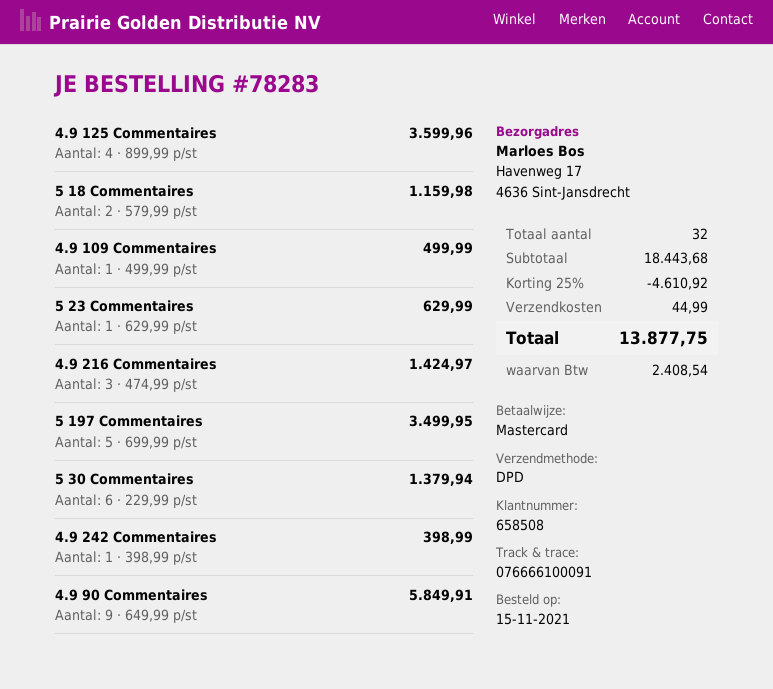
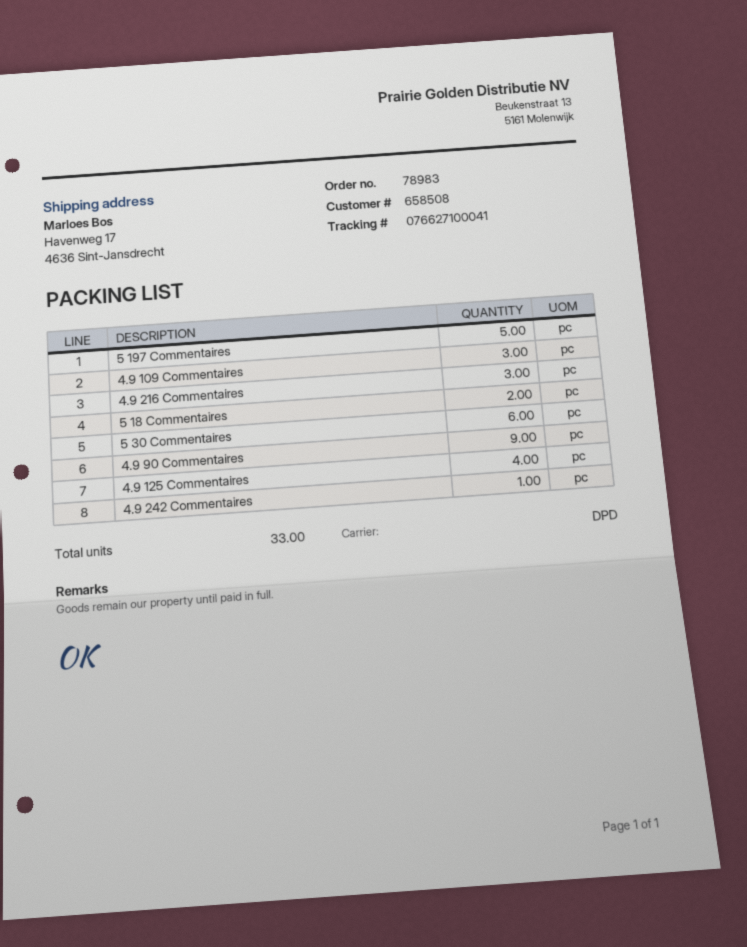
order number: 78283 -> 78983
tracking number: 076666100091 -> 076627100041
4.9 109 Commentaires: 1 -> 3
5 23 Commentaires: 1 -> none
total quantity: 32 -> 33

